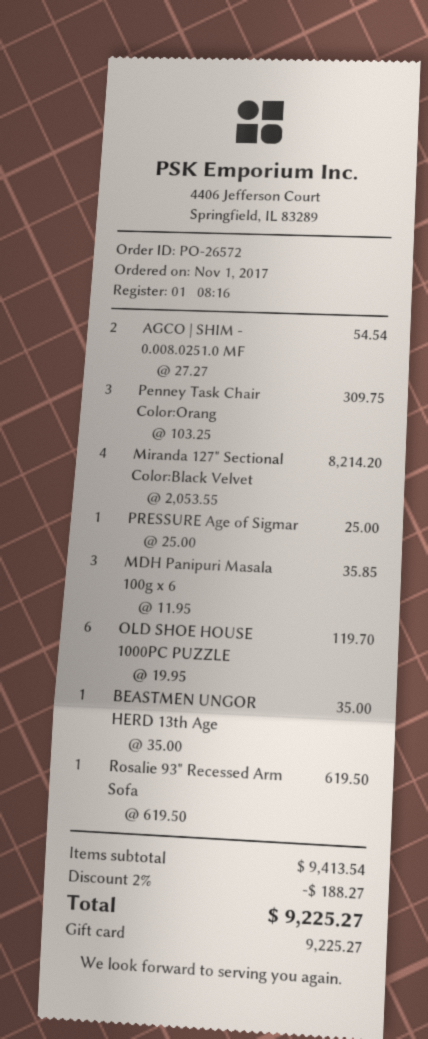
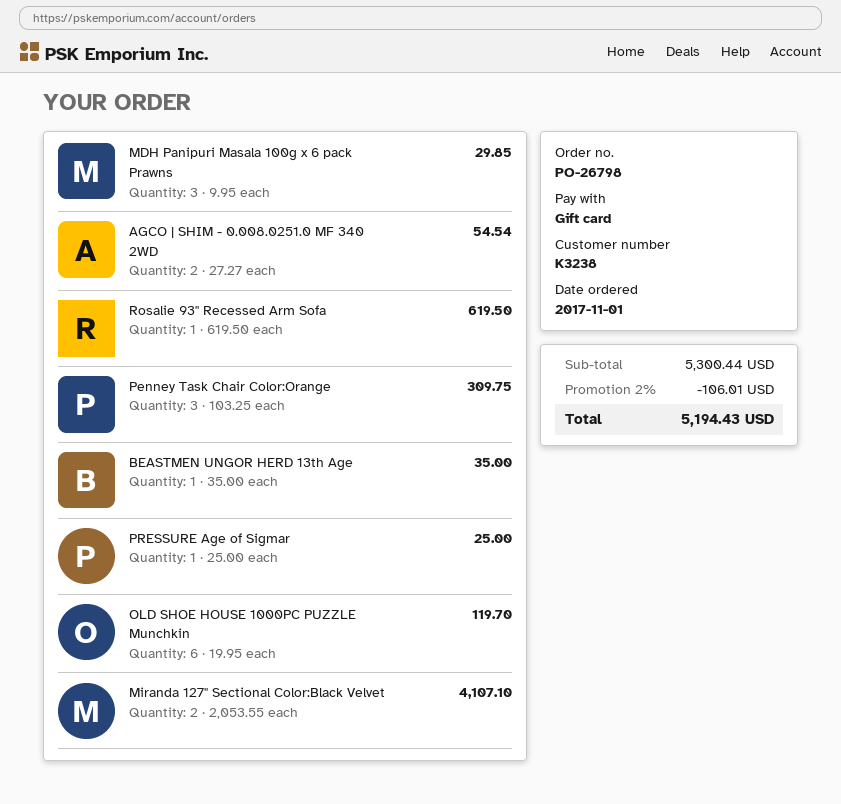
order number: PO-26572 -> PO-26798
Miranda 127" Sectional Color:Black Velvet: 4 x 2053.55 = 8214.20 -> 2 x 2053.55 = 4107.10
MDH Panipuri Masala 100g x 6: 3 x 11.95 = 35.85 -> 3 x 9.95 = 29.85
subtotal: 9413.54 -> 5300.44
discount: 2% = 188.27 -> 2% = 106.01
total: 9225.27 -> 5194.43

